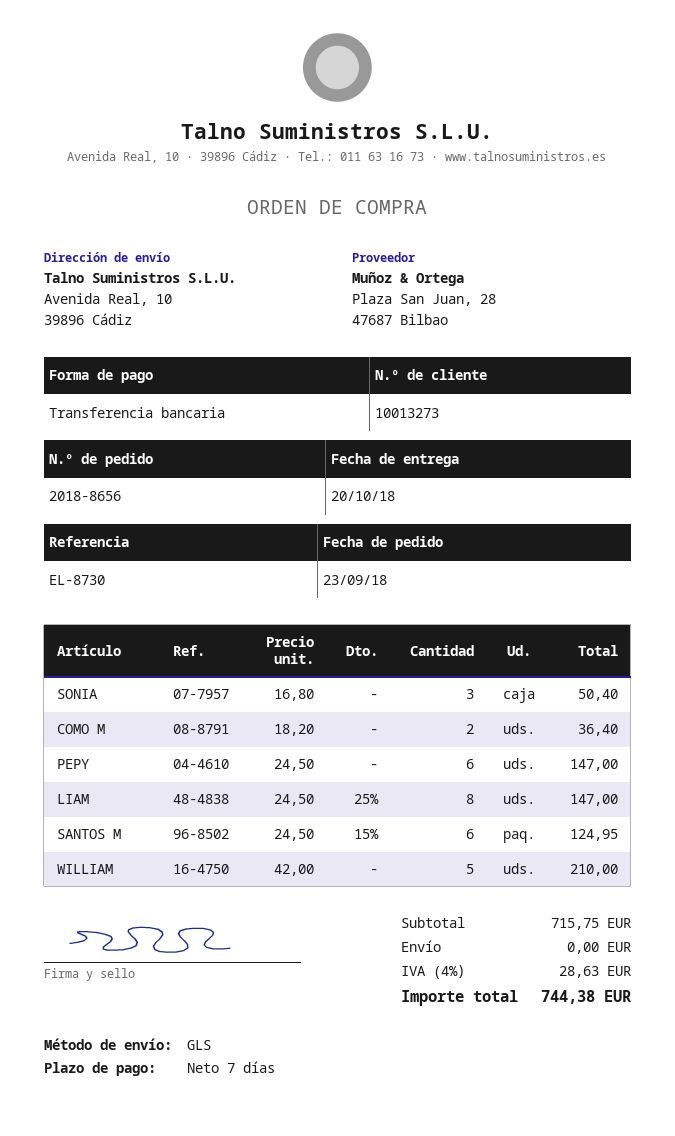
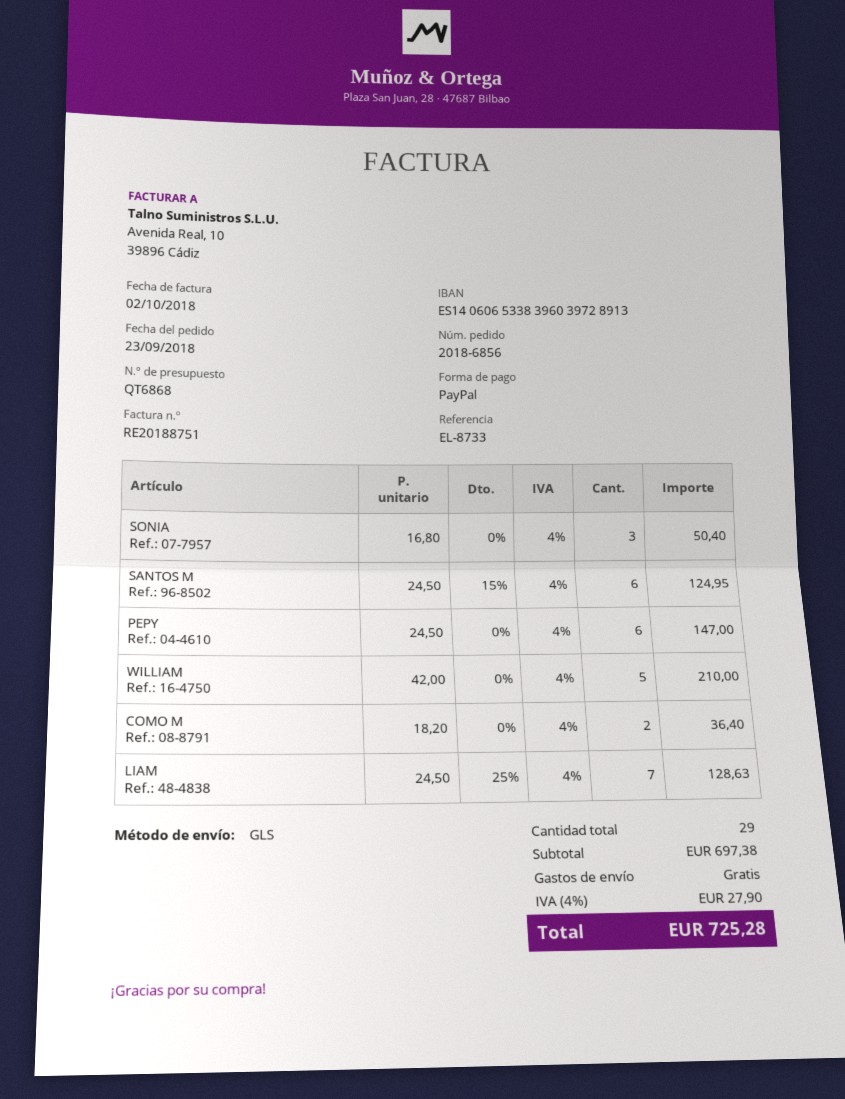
order number: 2018-8656 -> 2018-6856
reference: EL-8730 -> EL-8733
payment method: bank transfer -> PayPal
LIAM: 8 x 24.50 - 25% = 147.00 -> 7 x 24.50 - 25% = 128.63
subtotal: 715.75 -> 697.38
tax: 4% = 28.63 -> 4% = 27.90
total: 744.38 -> 725.28

